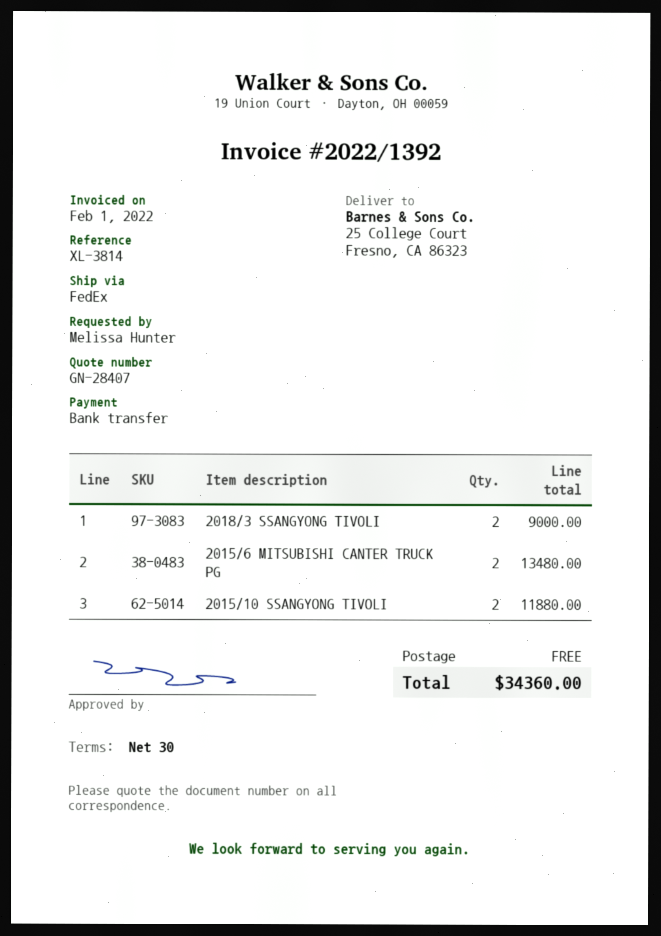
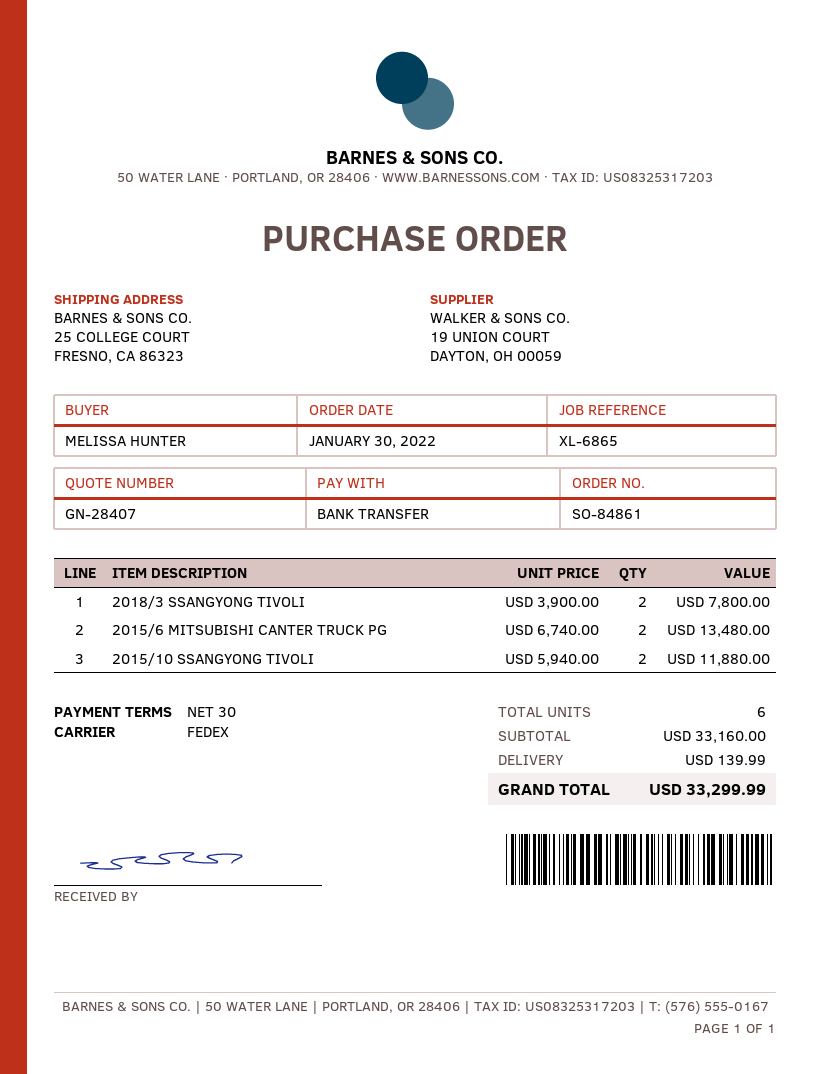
reference: XL-3814 -> XL-6865
2018/3 SSANGYONG TIVOLI: 2 for 9000.00 -> 2 for 7800.00
shipping: 0.00 -> 139.99
total: 34360.00 -> 33299.99

